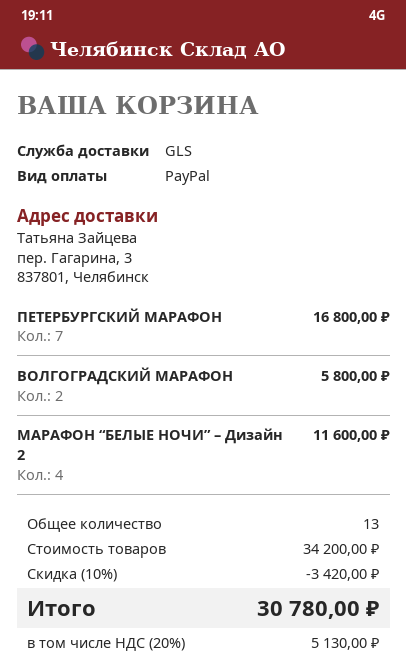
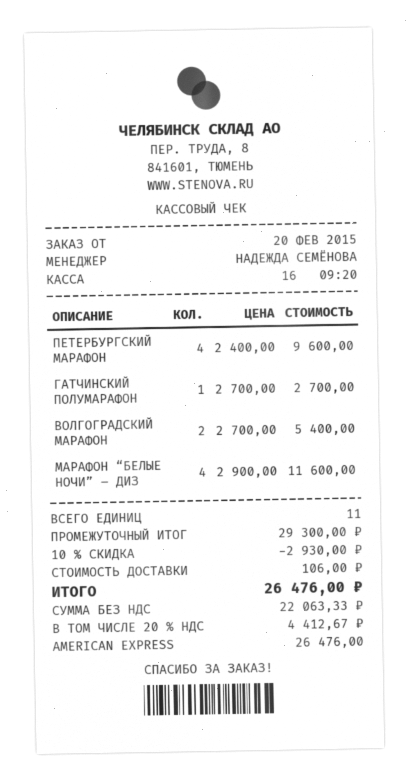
payment method: PayPal -> American Express
ПЕТЕРБУРГСКИЙ МАРАФОН: 7 for 16800.00 -> 4 for 9600.00
ВОЛГОГРАДСКИЙ МАРАФОН: 2 for 5800.00 -> 2 for 5400.00
ГАТЧИНСКИЙ ПОЛУМАРАФОН: none -> 1 for 2700.00
total quantity: 13 -> 11
subtotal: 34200.00 -> 29300.00
discount: 10% = 3420.00 -> 10% = 2930.00
shipping: none -> 106.00
tax: 20% = 5130.00 -> 20% = 4412.67
total: 30780.00 -> 26476.00

